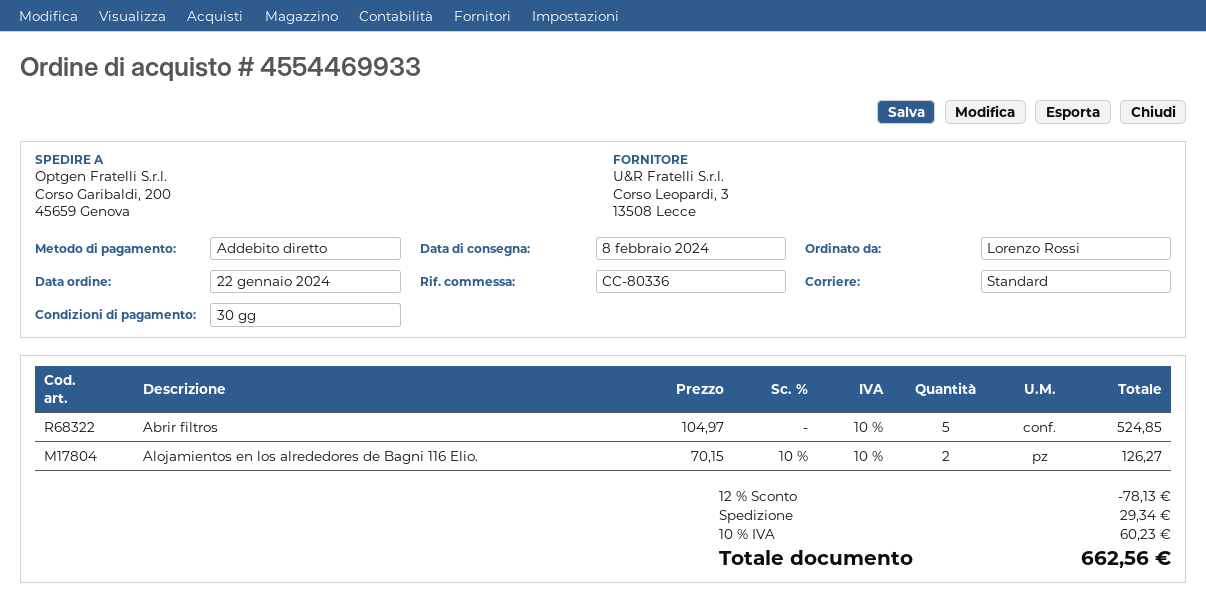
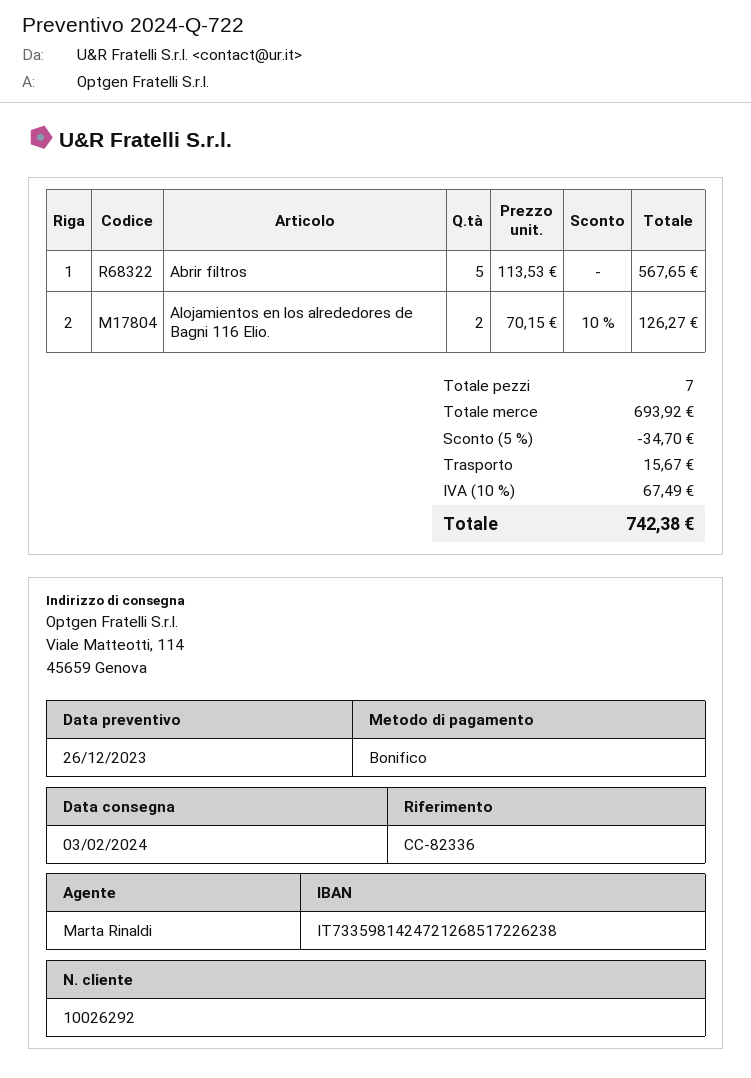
delivery date: 2024-02-08 -> 2024-02-03
reference: CC-80336 -> CC-82336
payment method: direct debit -> bank transfer
ship to: Corso Garibaldi, 200, 45659 Genova -> Viale Matteotti, 114, 45659 Genova
Abrir filtros: 5 x 104.97 = 524.85 -> 5 x 113.53 = 567.65
discount: 12% = 78.13 -> 5% = 34.70
shipping: 29.34 -> 15.67
tax: 10% = 60.23 -> 10% = 67.49
total: 662.56 -> 742.38

